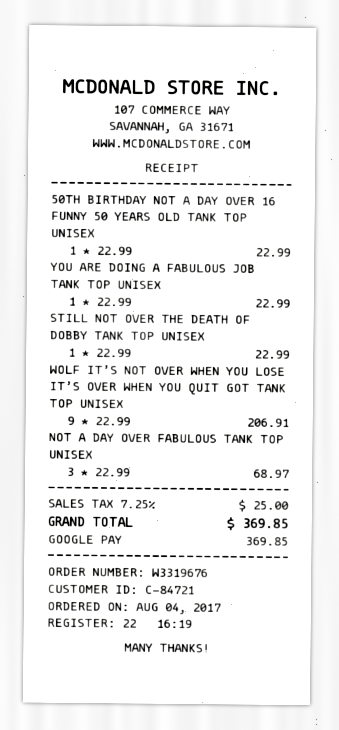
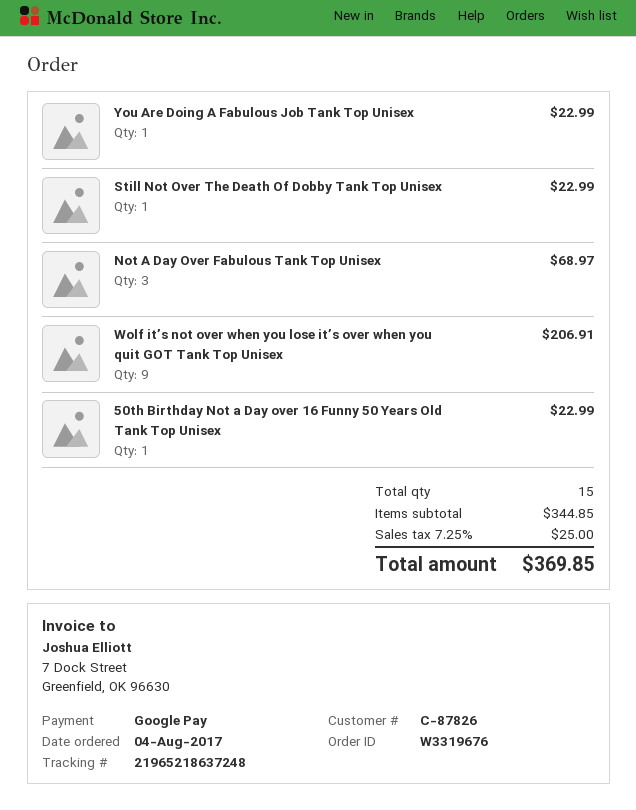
customer number: C-84721 -> C-87826

